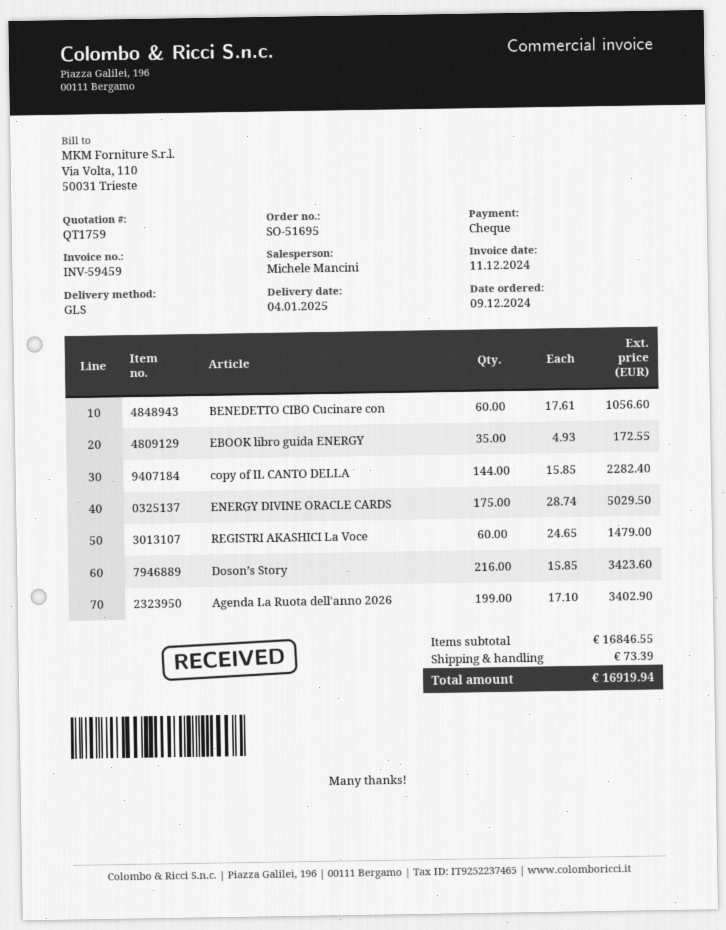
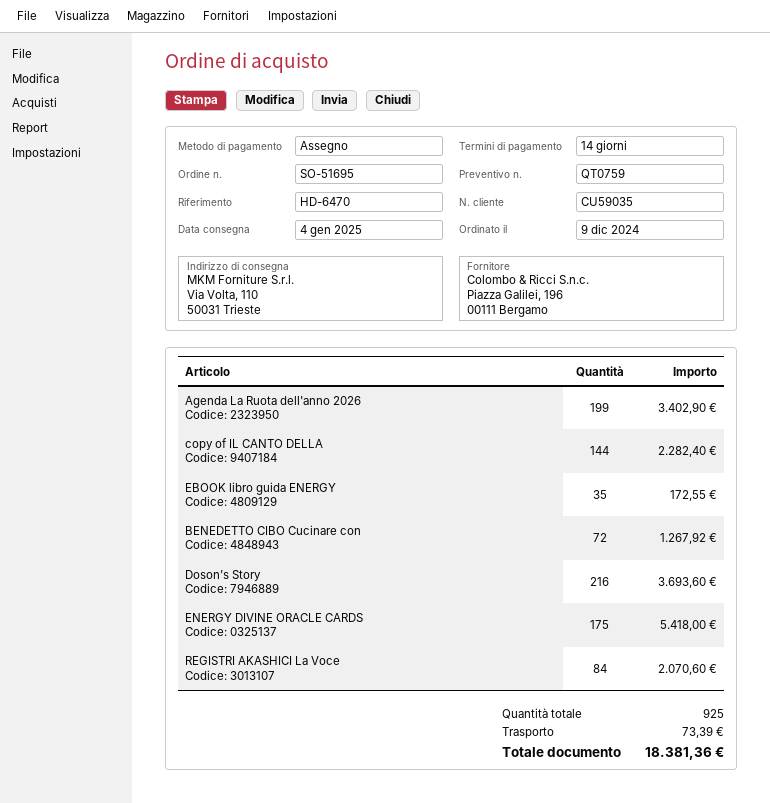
quote number: QT1759 -> QT0759
BENEDETTO CIBO Cucinare con: 60 for 1056.60 -> 72 for 1267.92
ENERGY DIVINE ORACLE CARDS: 175 for 5029.50 -> 175 for 5418.00
REGISTRI AKASHICI La Voce: 60 for 1479.00 -> 84 for 2070.60
Doson’s Story: 216 for 3423.60 -> 216 for 3693.60
total: 16919.94 -> 18381.36

